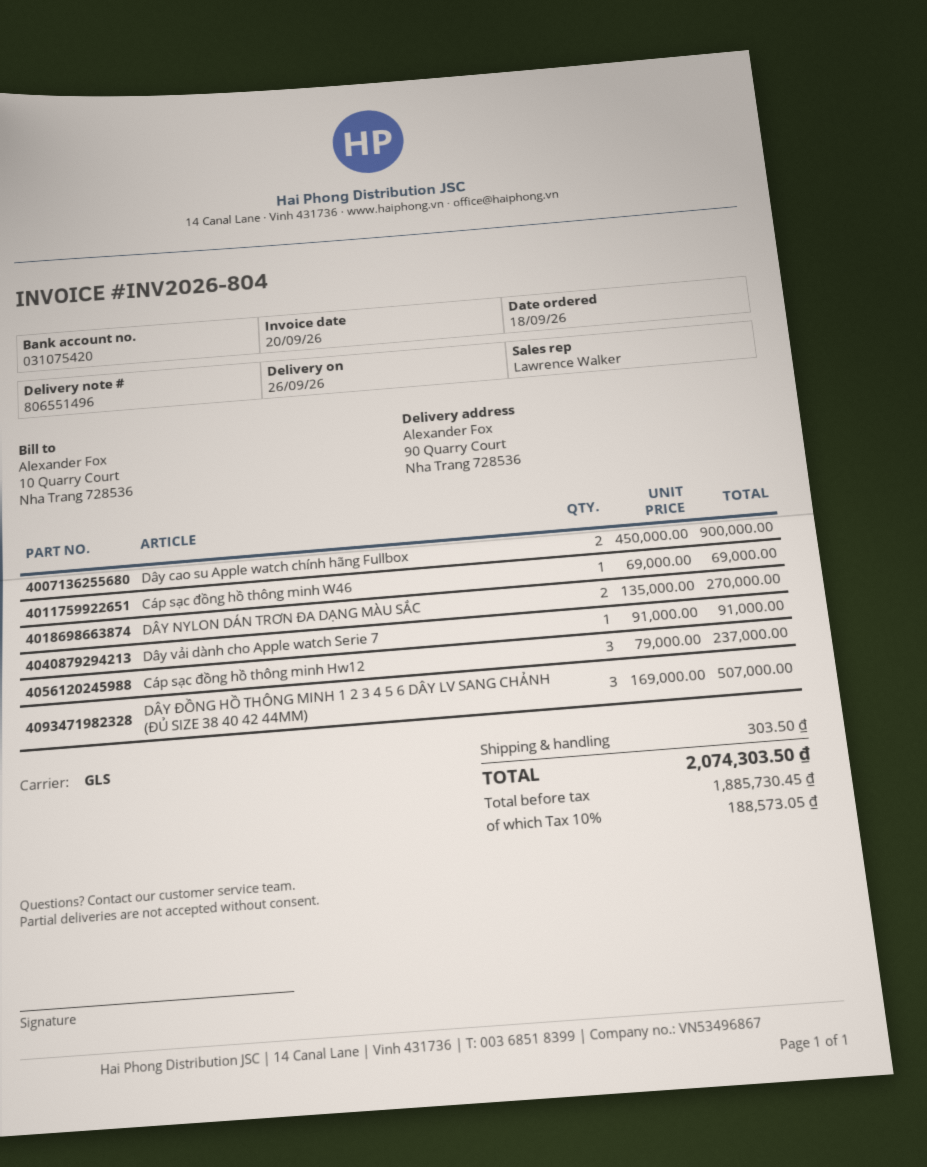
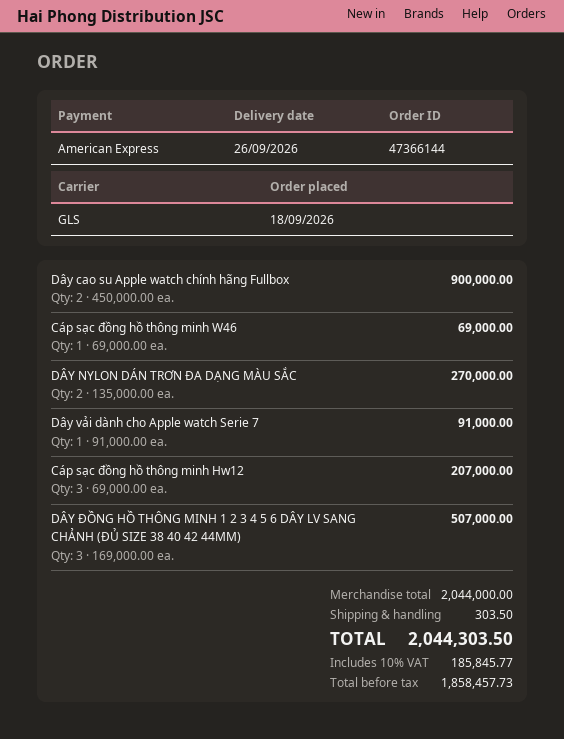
Cáp sạc đồng hồ thông minh Hw12: 3 x 79000.00 = 237000.00 -> 3 x 69000.00 = 207000.00
net: 1885730.45 -> 1858457.73
tax: 10% = 188573.05 -> 10% = 185845.77
total: 2074303.50 -> 2044303.50

